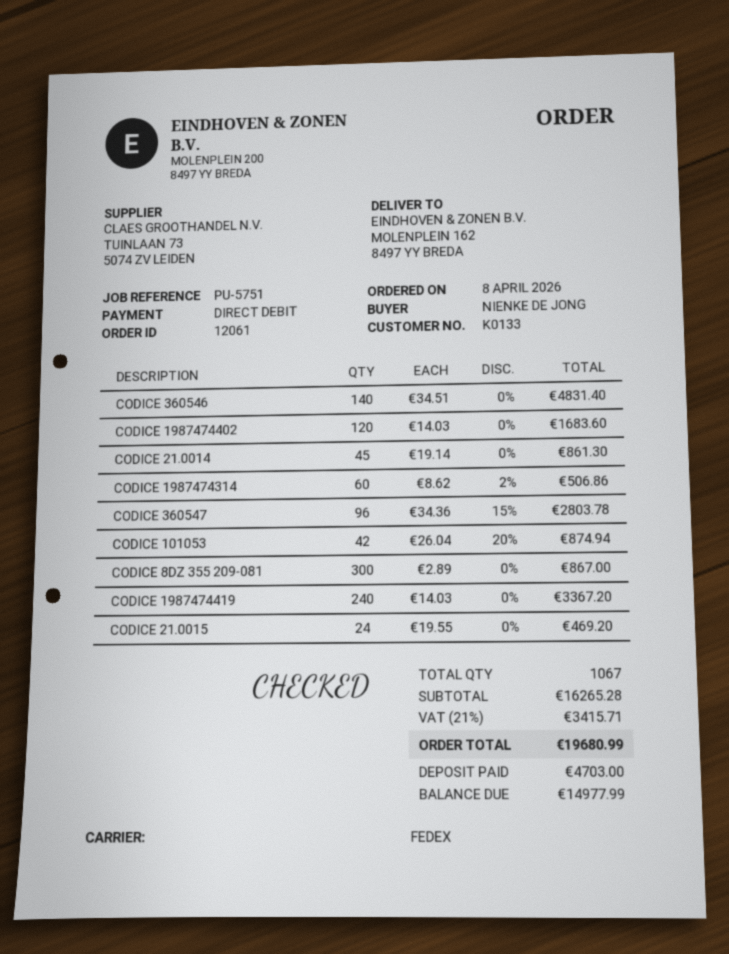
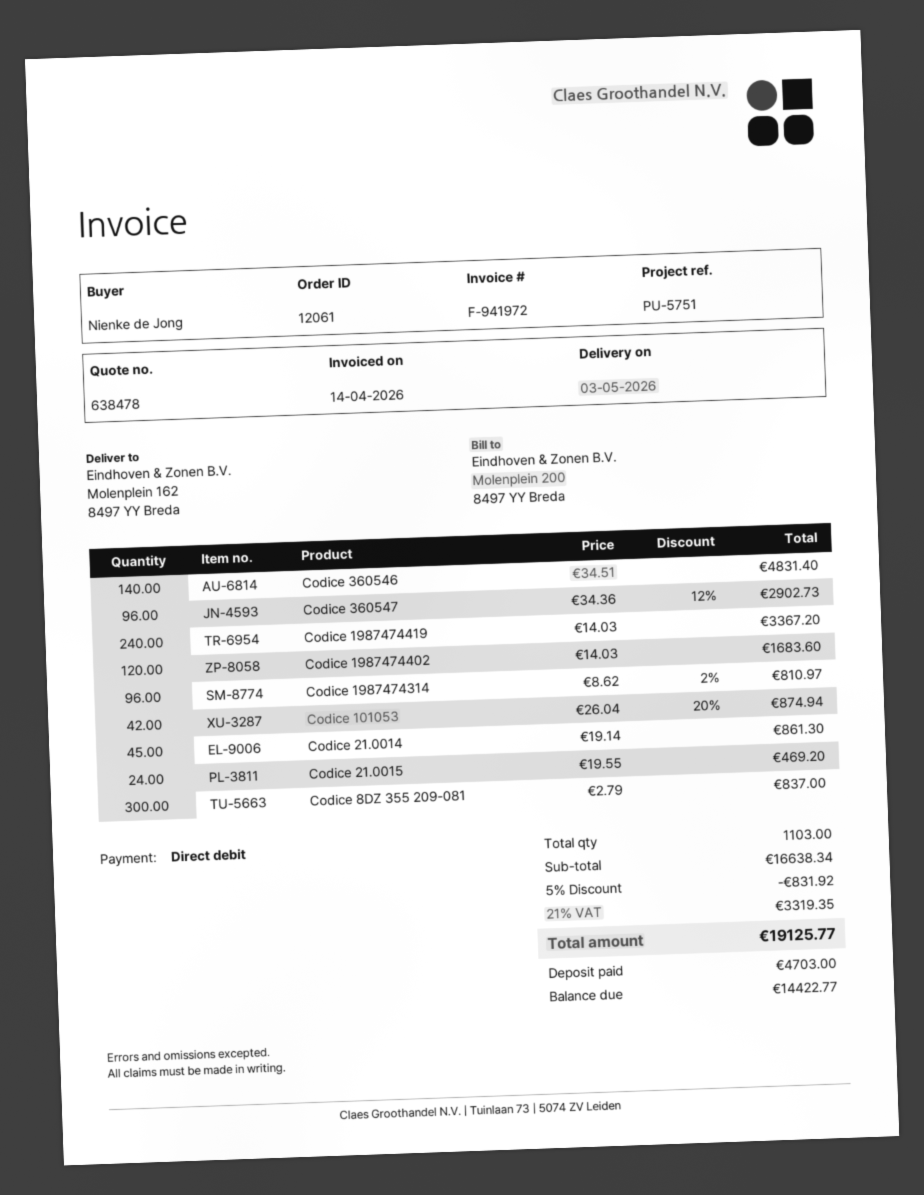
CODICE 1987474314: 60 x 8.62 - 2% = 506.86 -> 96 x 8.62 - 2% = 810.97
CODICE 360547: 96 x 34.36 - 15% = 2803.78 -> 96 x 34.36 - 12% = 2902.73
CODICE 8DZ 355 209-081: 300 x 2.89 = 867.00 -> 300 x 2.79 = 837.00
total quantity: 1067 -> 1103
subtotal: 16265.28 -> 16638.34
discount: none -> 5% = 831.92
tax: 21% = 3415.71 -> 21% = 3319.35
total: 19680.99 -> 19125.77
balance: 14977.99 -> 14422.77

